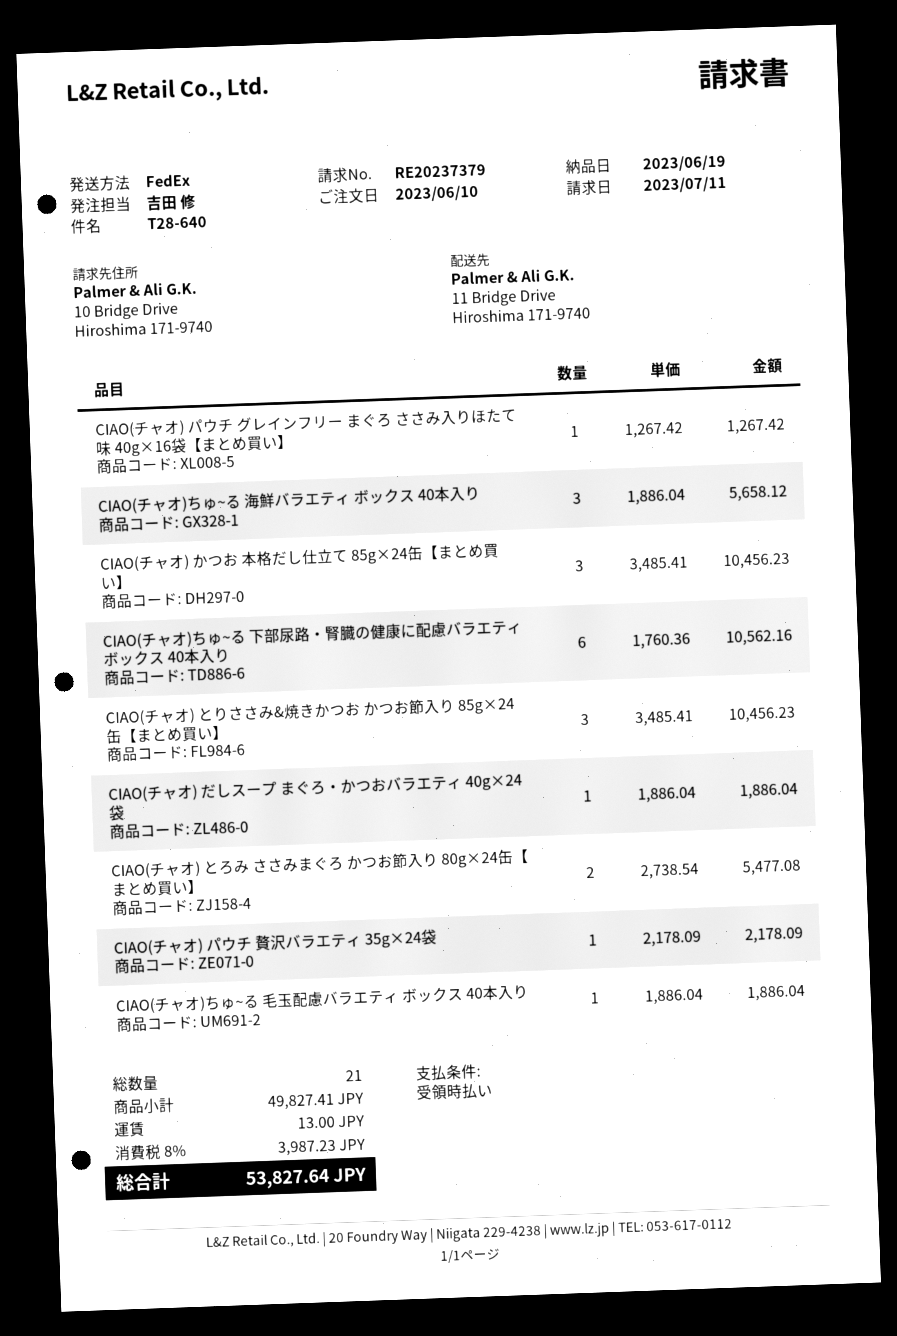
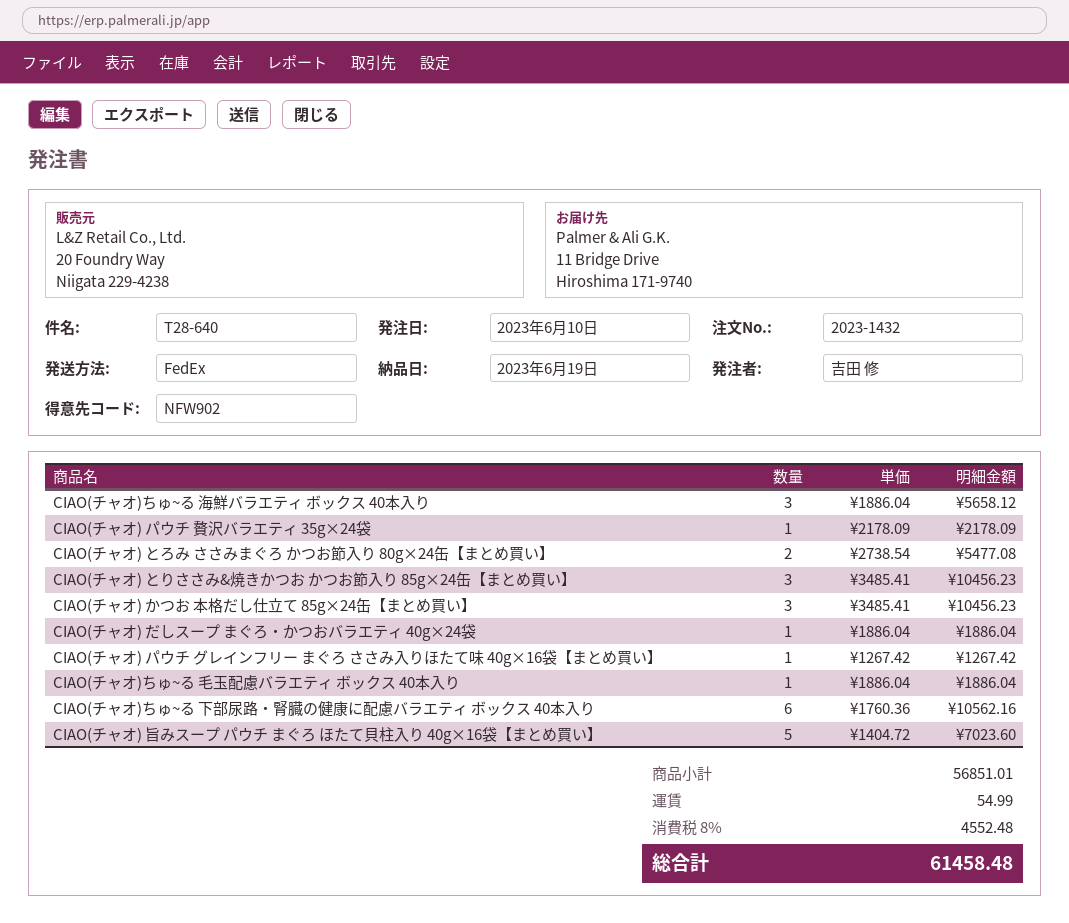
CIAO(チャオ) 旨みスープ パウチ まぐろ ほたて貝柱入り 40g×16袋【まとめ買い】: none -> 5 x 1404.72 = 7023.60
subtotal: 49827.41 -> 56851.01
shipping: 13.00 -> 54.99
tax: 8% = 3987.23 -> 8% = 4552.48
total: 53827.64 -> 61458.48

